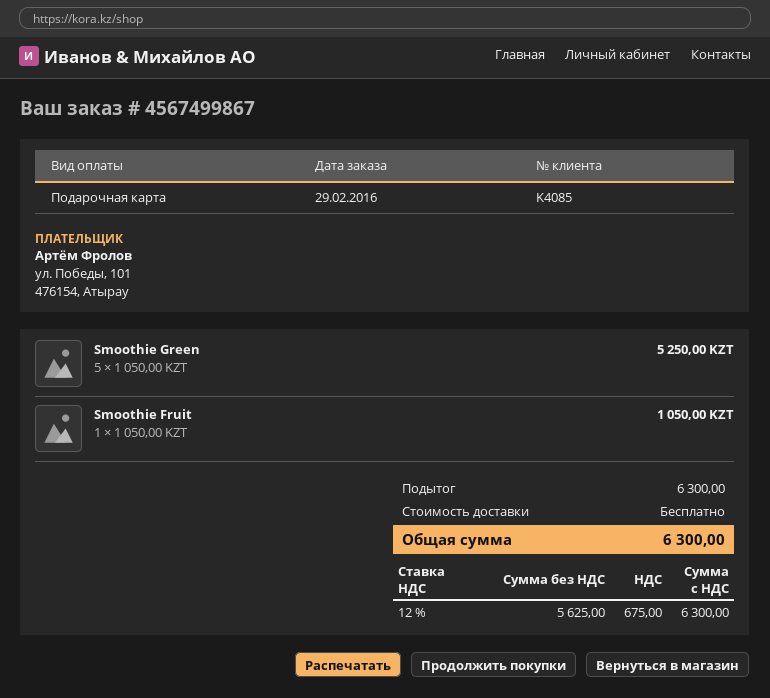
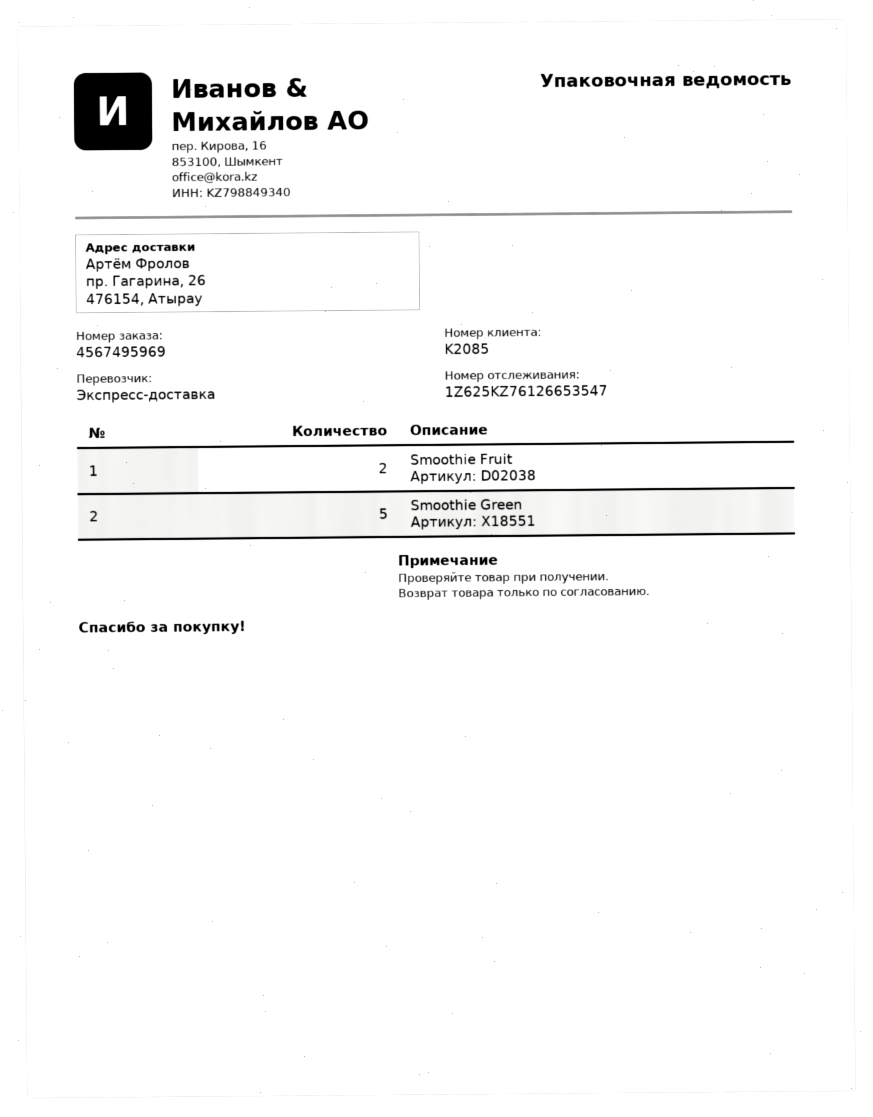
order number: 4567499867 -> 4567495969
customer number: K4085 -> K2085
Smoothie Fruit: 1 -> 2

